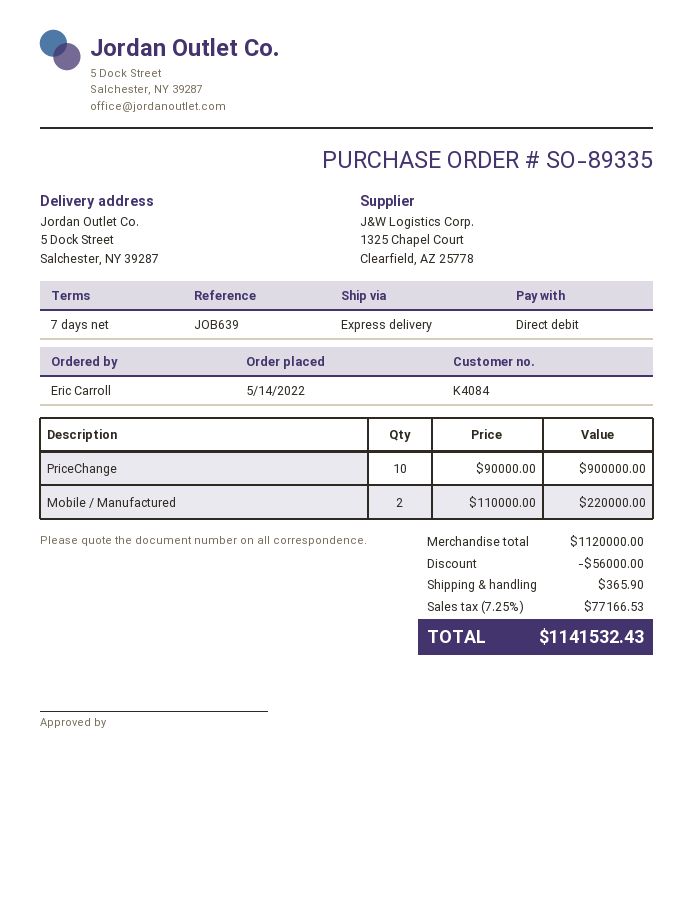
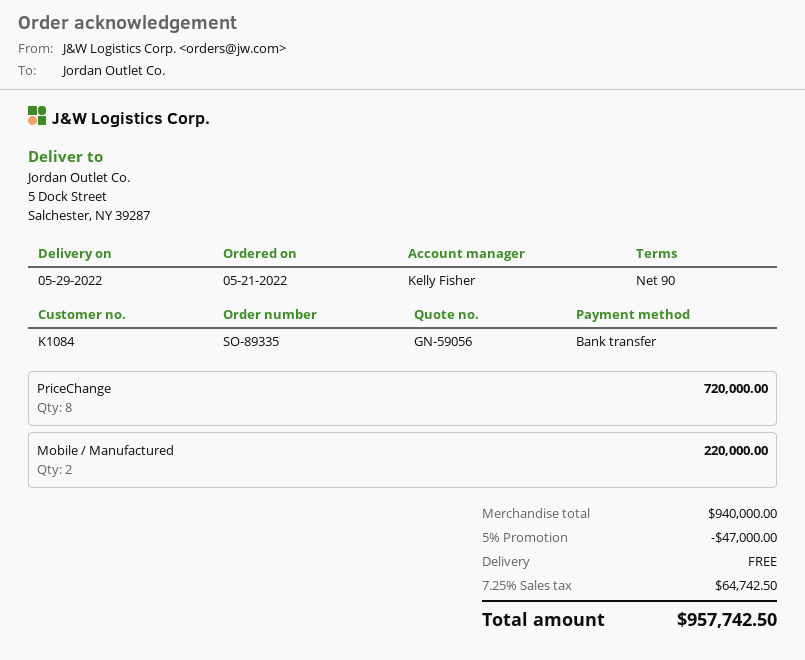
order date: 2022-05-14 -> 2022-05-21
payment terms: 7 days -> 90 days
customer number: K4084 -> K1084
payment method: direct debit -> bank transfer
PriceChange: 10 for 900000.00 -> 8 for 720000.00
subtotal: 1120000.00 -> 940000.00
discount: 56000.00 -> 47000.00
shipping: 365.90 -> 0.00
tax: 7.25% = 77166.53 -> 7.25% = 64742.50
total: 1141532.43 -> 957742.50

